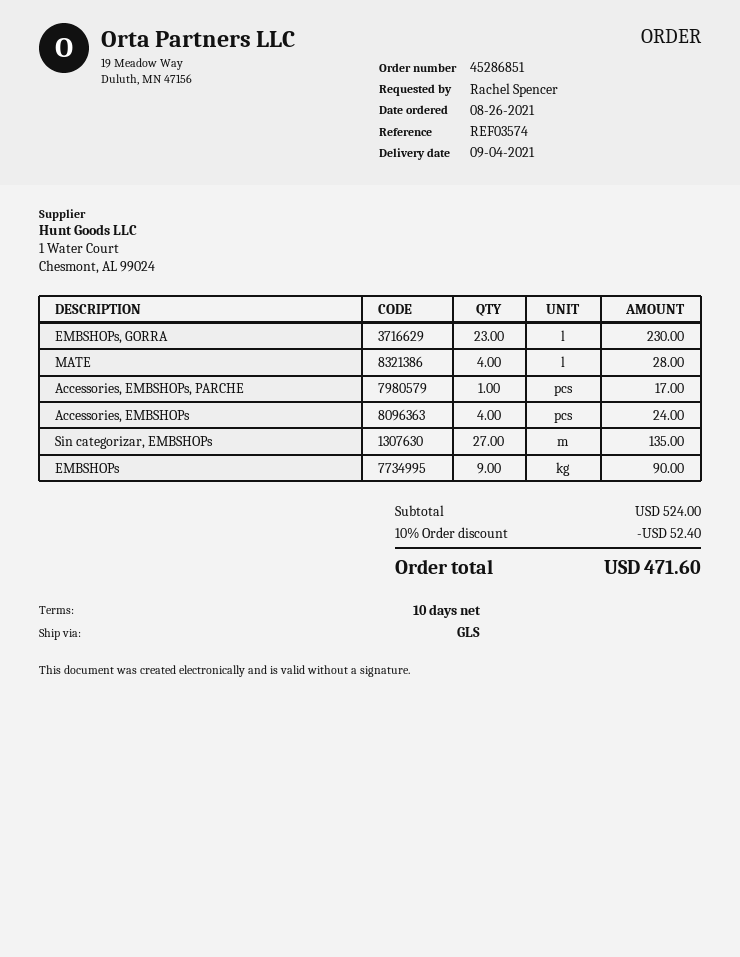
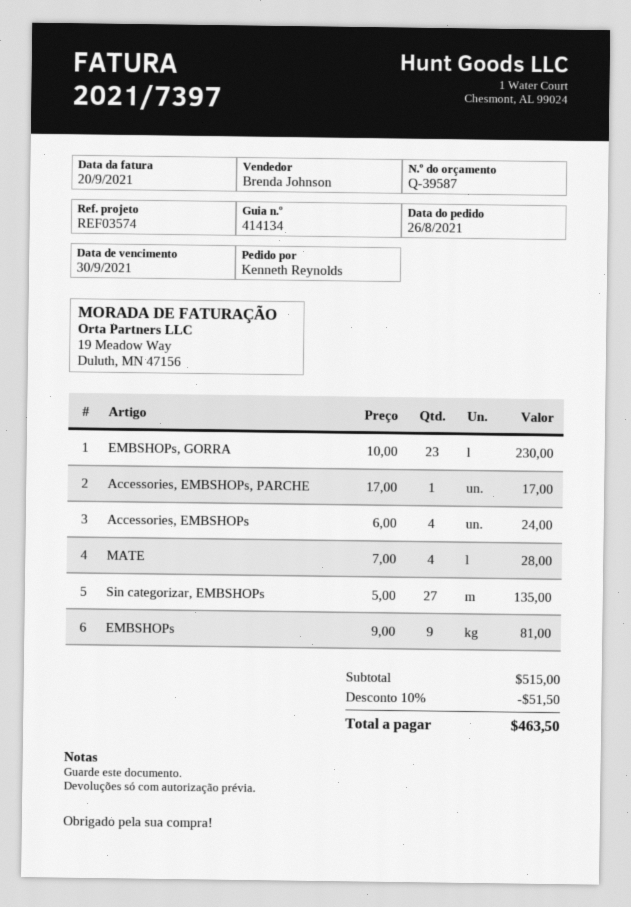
ordered by: Rachel Spencer -> Kenneth Reynolds
EMBSHOPs: 9 for 90.00 -> 9 for 81.00
subtotal: 524.00 -> 515.00
discount: 10% = 52.40 -> 10% = 51.50
total: 471.60 -> 463.50

